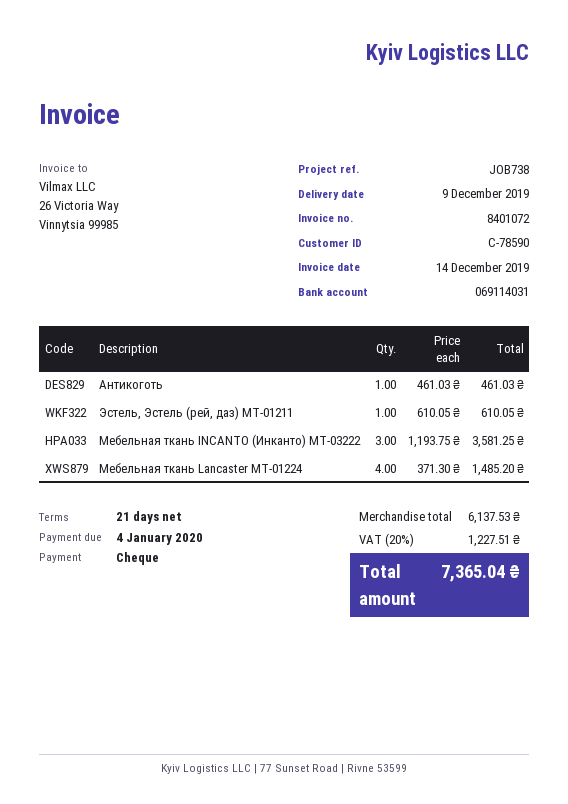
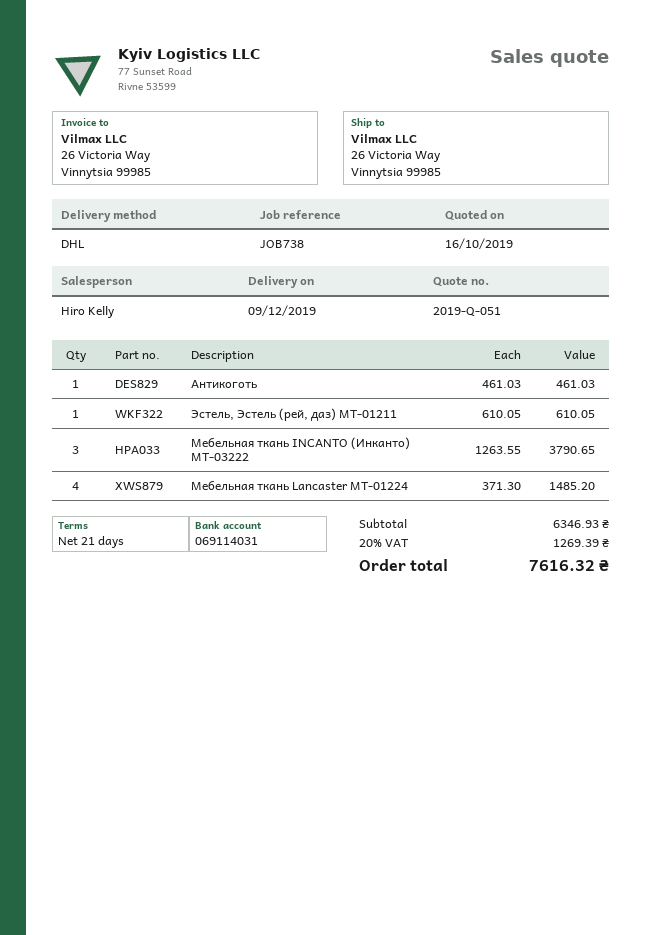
Мебельная ткань INCANTO (Инканто) MT-03222: 3 x 1193.75 = 3581.25 -> 3 x 1263.55 = 3790.65
subtotal: 6137.53 -> 6346.93
tax: 20% = 1227.51 -> 20% = 1269.39
total: 7365.04 -> 7616.32

